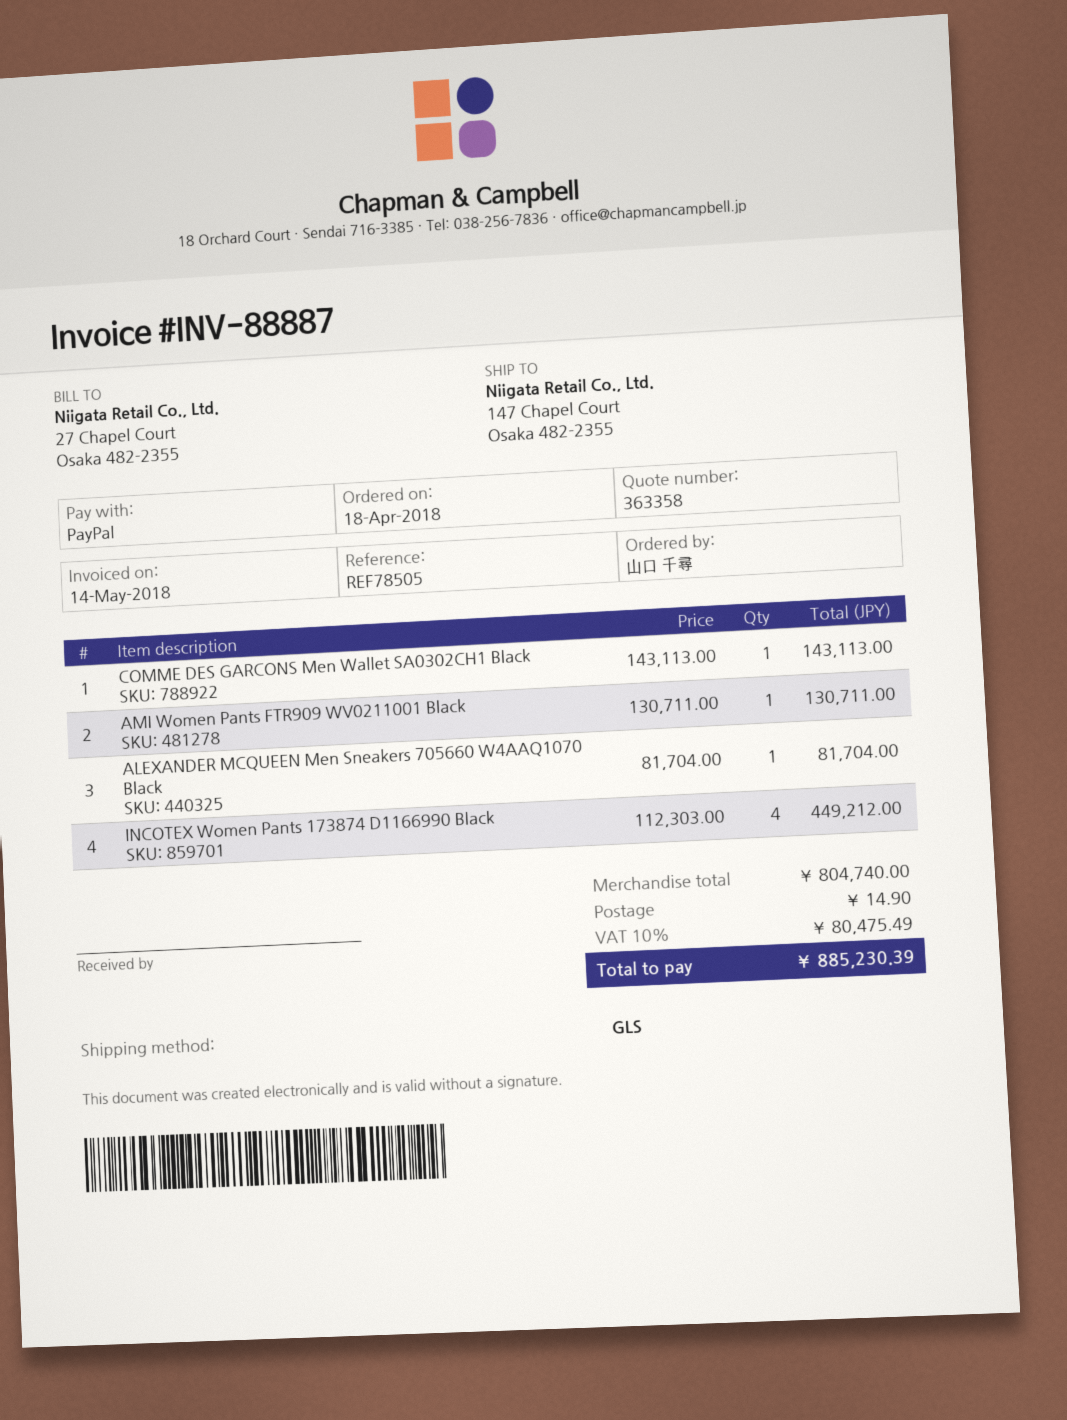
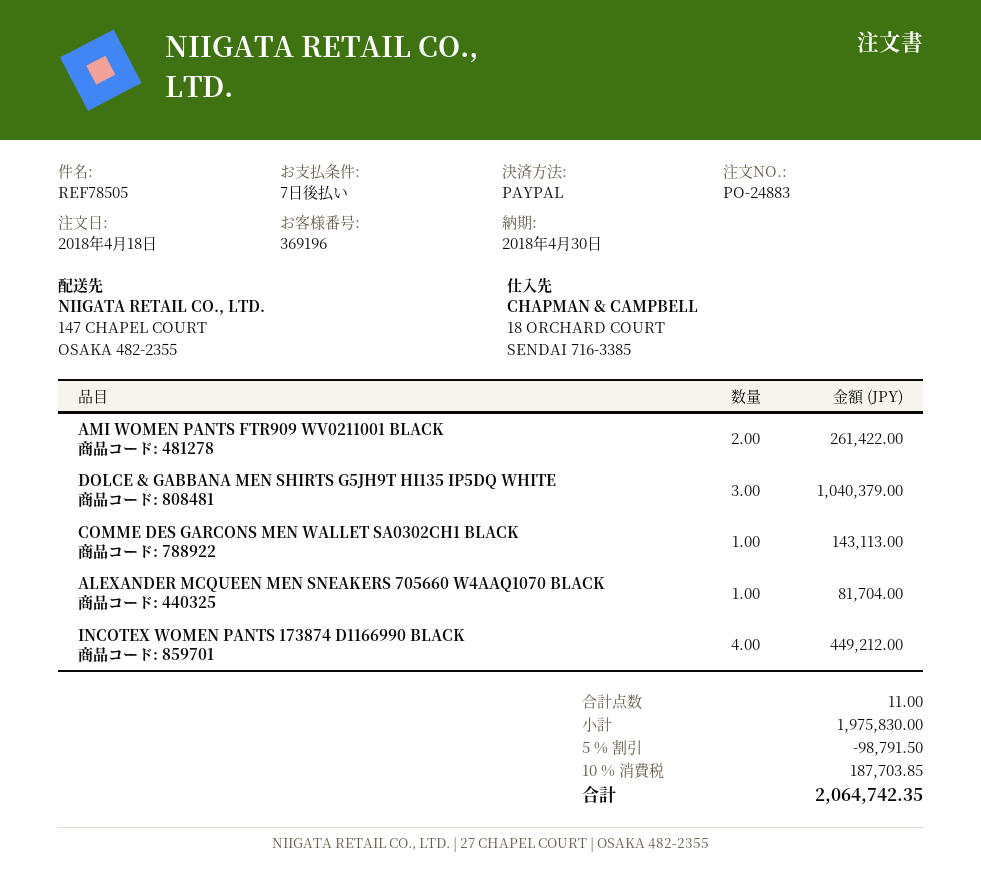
AMI Women Pants FTR909 WV0211001 Black: 1 for 130711.00 -> 2 for 261422.00
DOLCE & GABBANA MEN SHIRTS G5JH9T HI135 IP5DQ WHITE: none -> 3 for 1040379.00
subtotal: 804740.00 -> 1975830.00
discount: none -> 5% = 98791.50
shipping: 14.90 -> none
tax: 10% = 80475.49 -> 10% = 187703.85
total: 885230.39 -> 2064742.35

